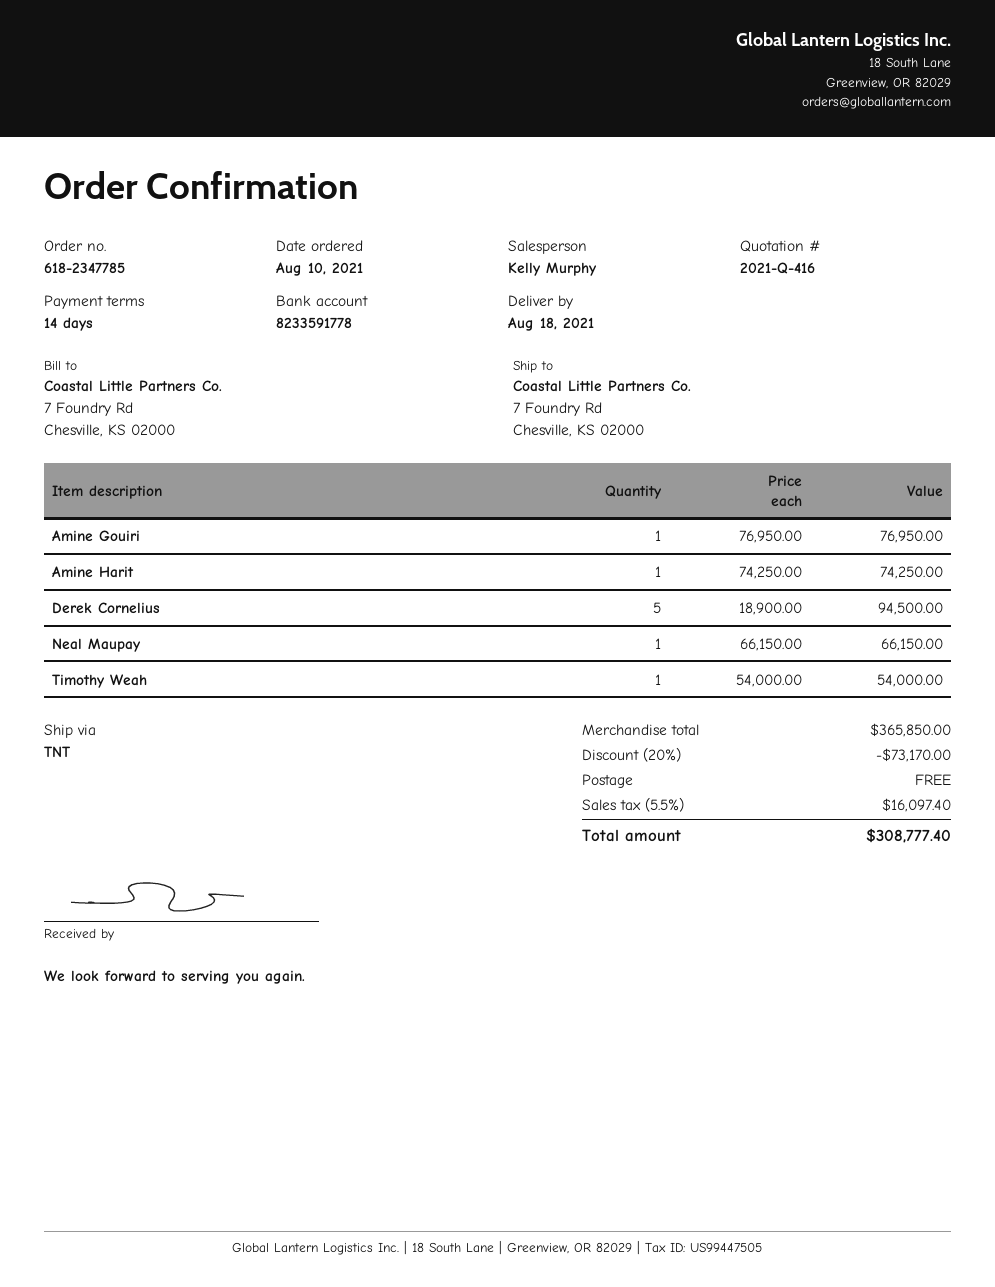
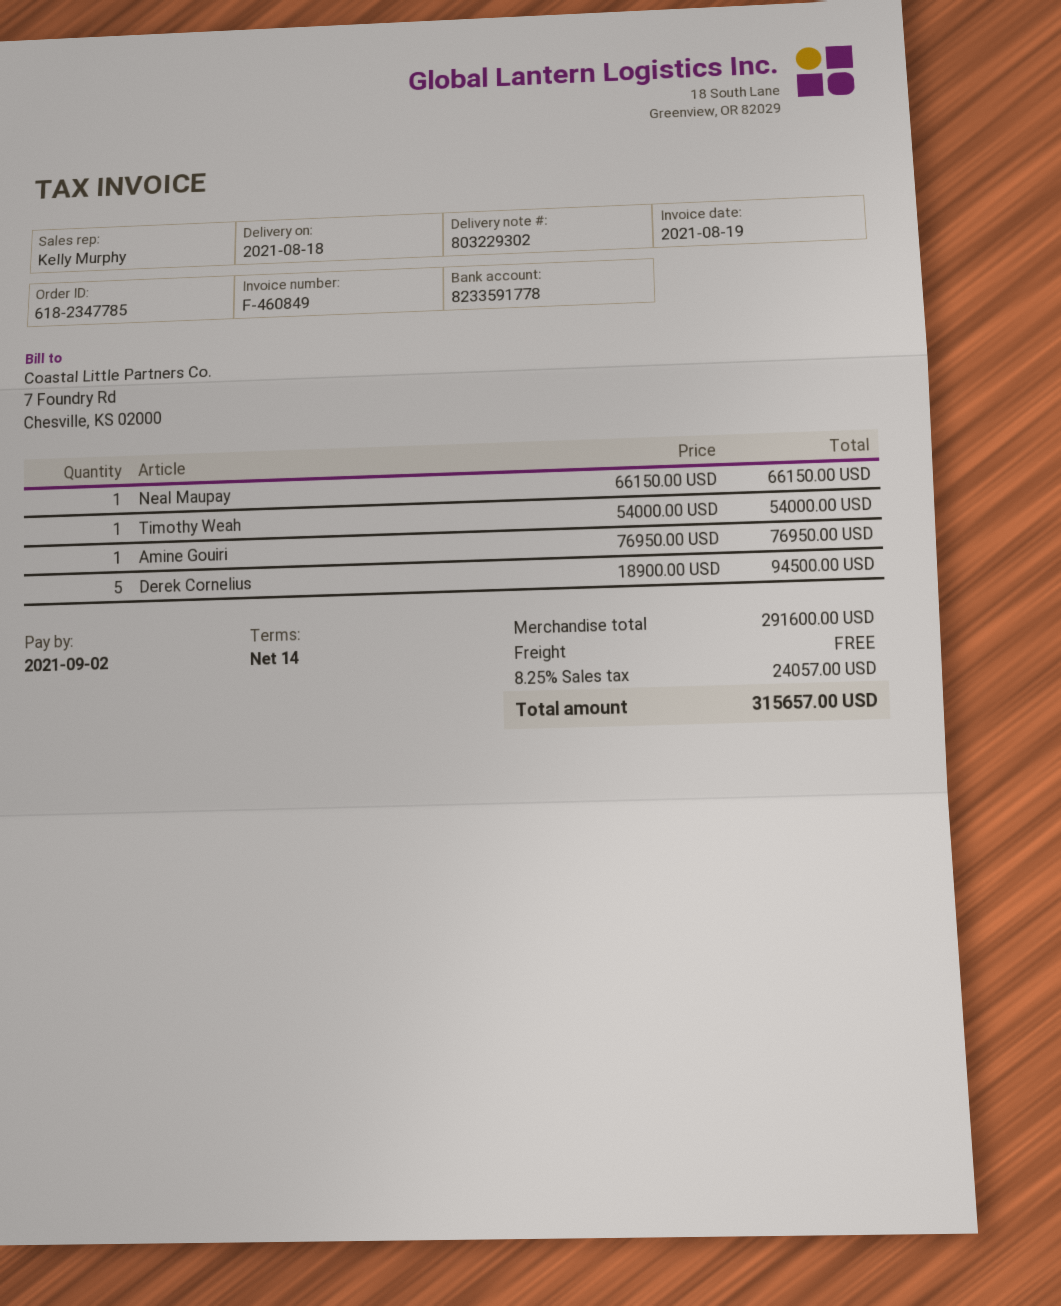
Amine Harit: 1 x 74250.00 = 74250.00 -> none
subtotal: 365850.00 -> 291600.00
discount: 20% = 73170.00 -> none
tax: 5.5% = 16097.40 -> 8.25% = 24057.00
total: 308777.40 -> 315657.00

